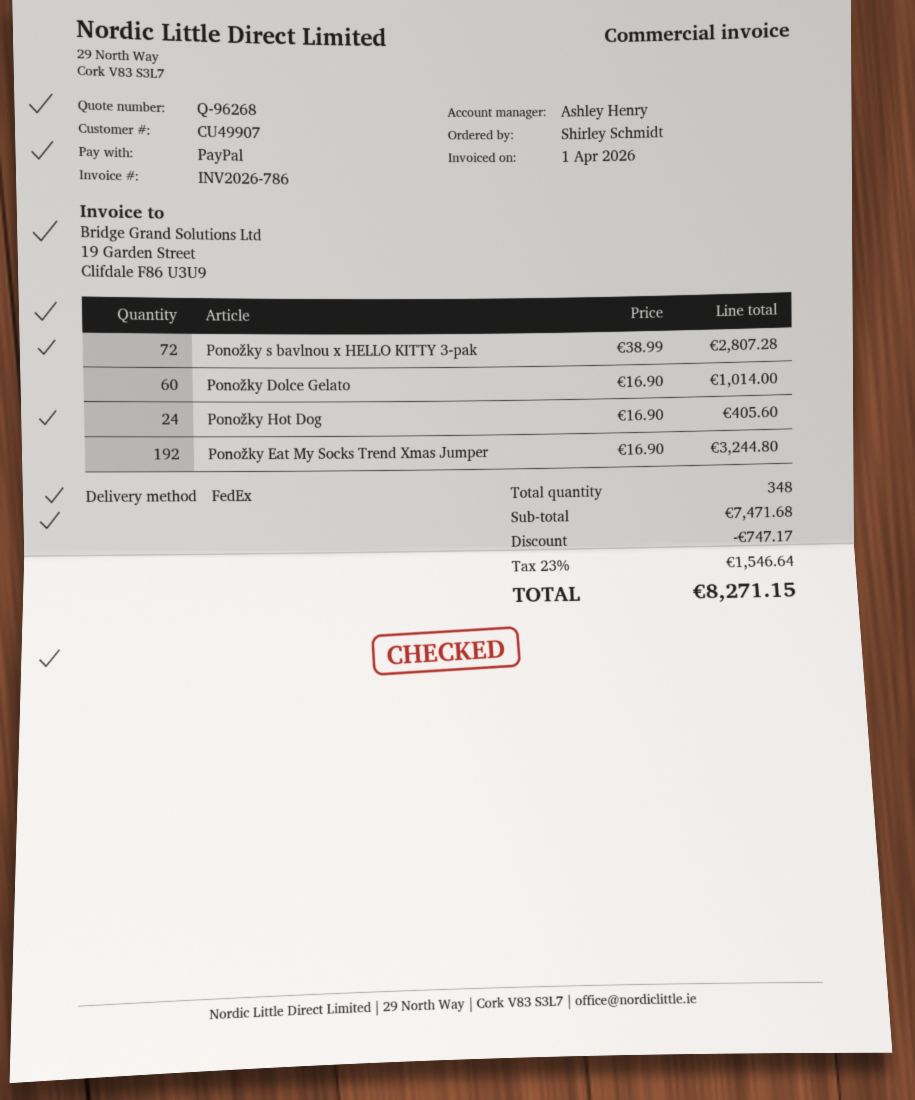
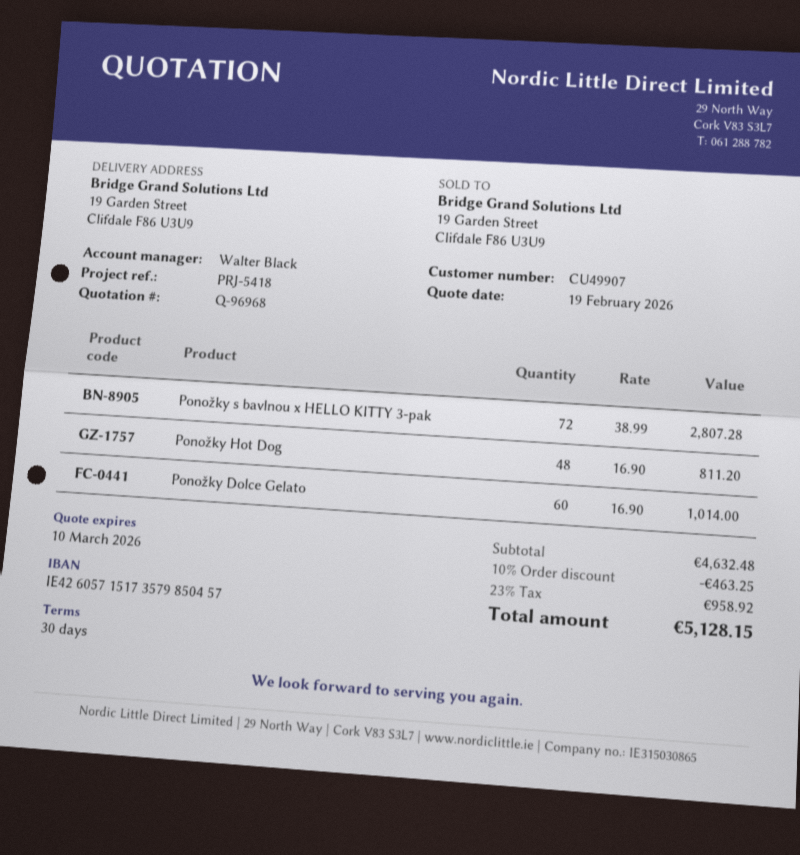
quote number: Q-96268 -> Q-96968
sales rep: Ashley Henry -> Walter Black
Ponožky Hot Dog: 24 x 16.90 = 405.60 -> 48 x 16.90 = 811.20
Ponožky Eat My Socks Trend Xmas Jumper: 192 x 16.90 = 3244.80 -> none
subtotal: 7471.68 -> 4632.48
discount: 747.17 -> 463.25
tax: 23% = 1546.64 -> 23% = 958.92
total: 8271.15 -> 5128.15

